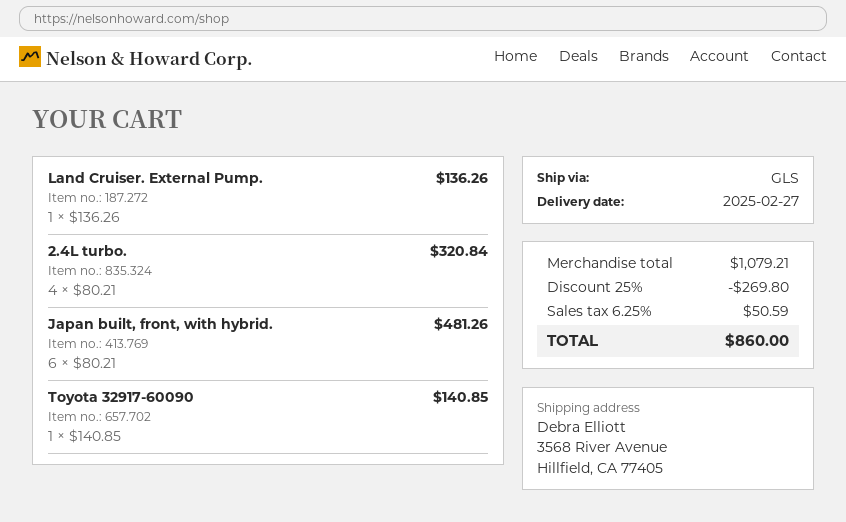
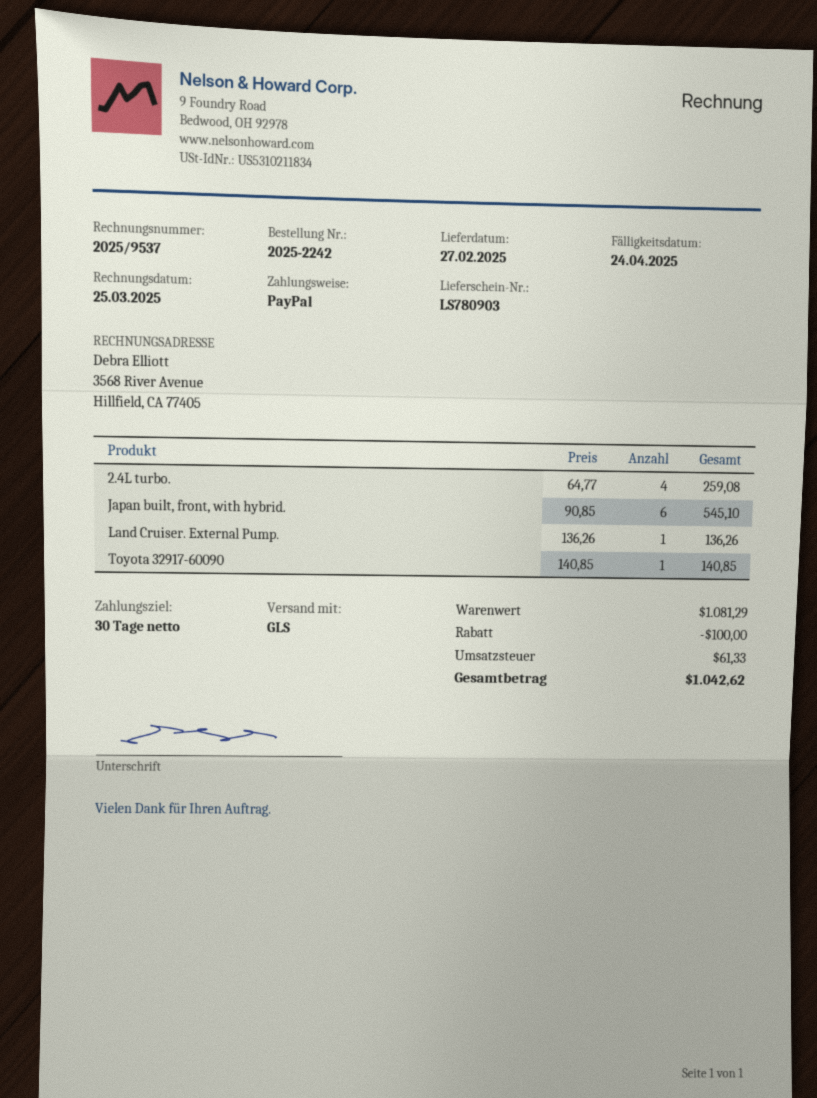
2.4L turbo.: 4 x 80.21 = 320.84 -> 4 x 64.77 = 259.08
Japan built, front, with hybrid.: 6 x 80.21 = 481.26 -> 6 x 90.85 = 545.10
subtotal: 1079.21 -> 1081.29
discount: 269.80 -> 100.00
tax: 50.59 -> 61.33
total: 860.00 -> 1042.62

